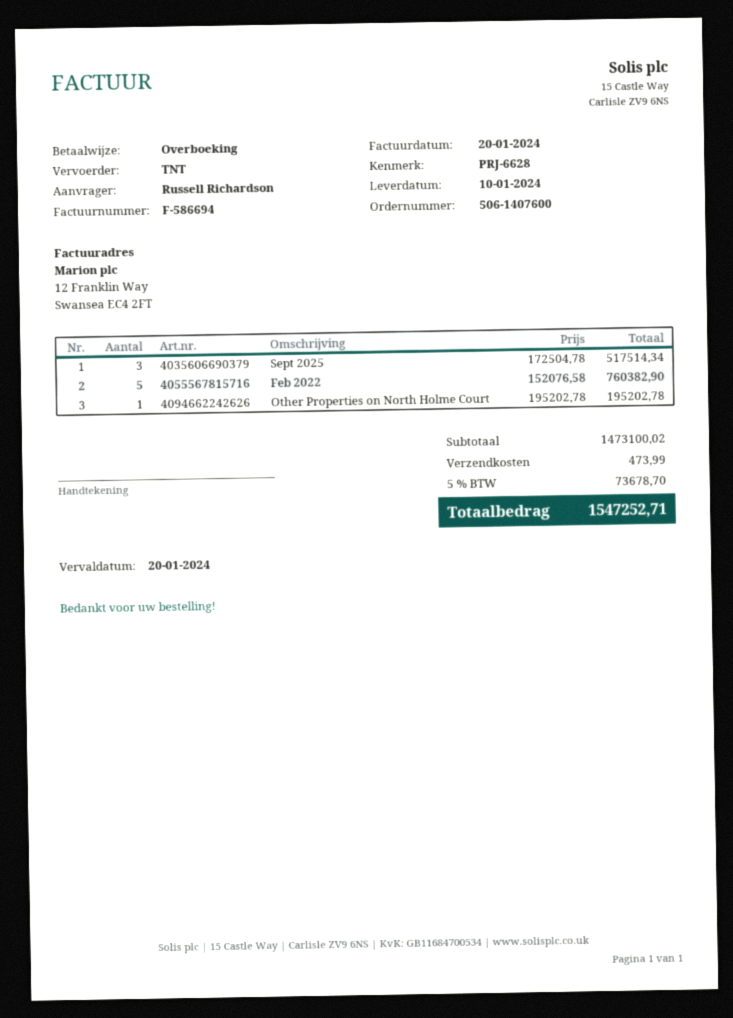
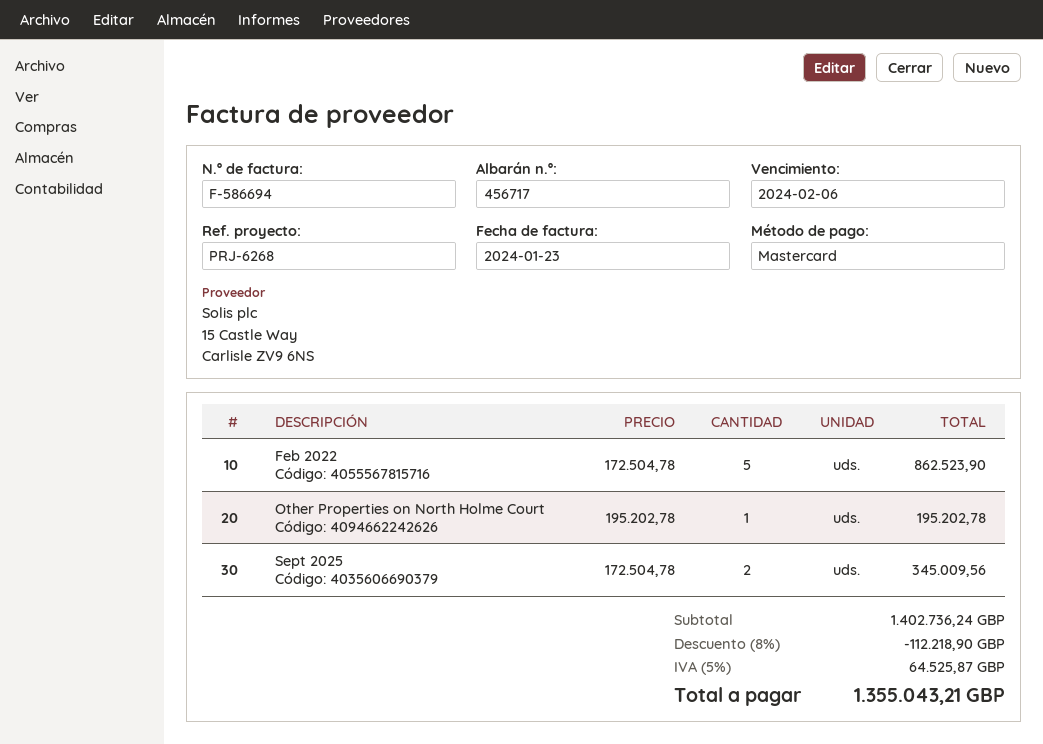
invoice date: 2024-01-20 -> 2024-01-23
due date: 2024-01-20 -> 2024-02-06
reference: PRJ-6628 -> PRJ-6268
payment method: bank transfer -> Mastercard
Sept 2025: 3 x 172504.78 = 517514.34 -> 2 x 172504.78 = 345009.56
Feb 2022: 5 x 152076.58 = 760382.90 -> 5 x 172504.78 = 862523.90
subtotal: 1473100.02 -> 1402736.24
discount: none -> 8% = 112218.90
shipping: 473.99 -> none
tax: 5% = 73678.70 -> 5% = 64525.87
total: 1547252.71 -> 1355043.21

